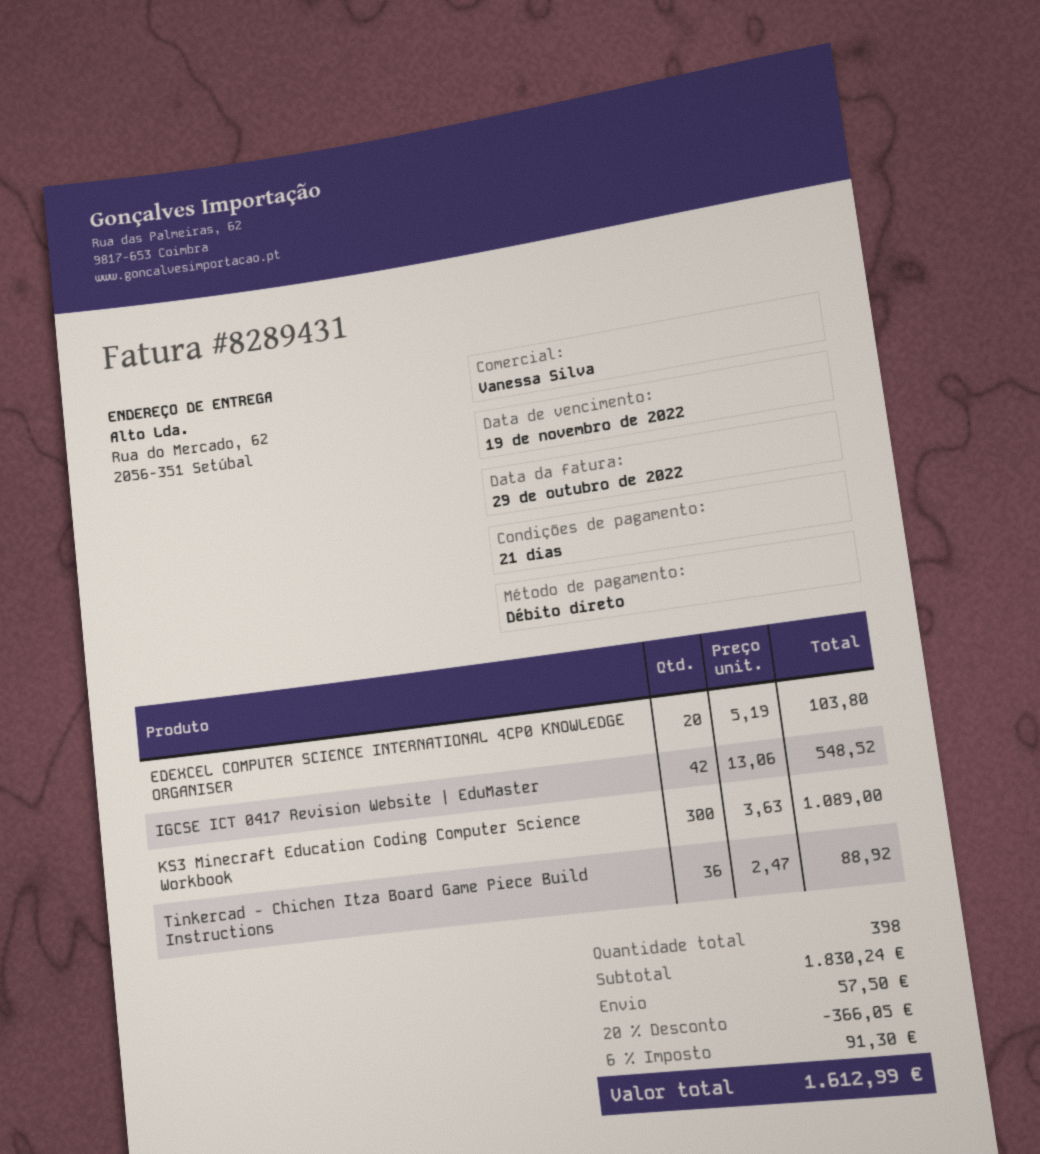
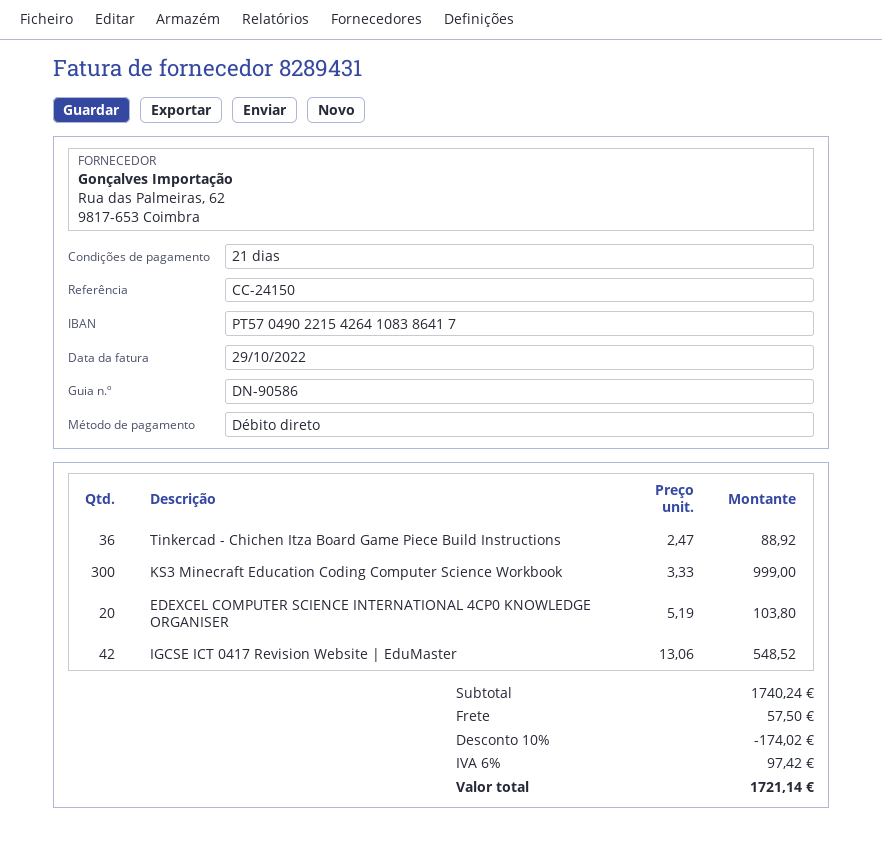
KS3 Minecraft Education Coding Computer Science Workbook: 300 x 3.63 = 1089.00 -> 300 x 3.33 = 999.00
subtotal: 1830.24 -> 1740.24
discount: 20% = 366.05 -> 10% = 174.02
tax: 6% = 91.30 -> 6% = 97.42
total: 1612.99 -> 1721.14

